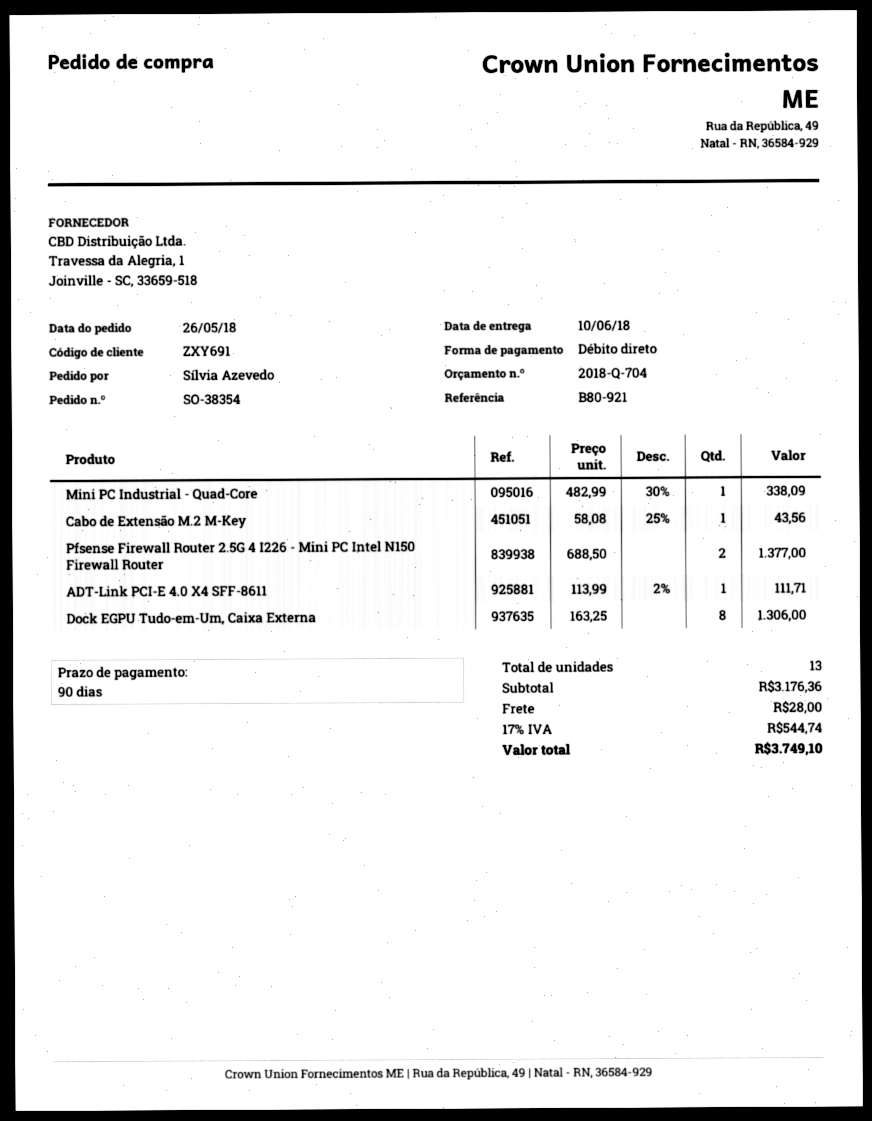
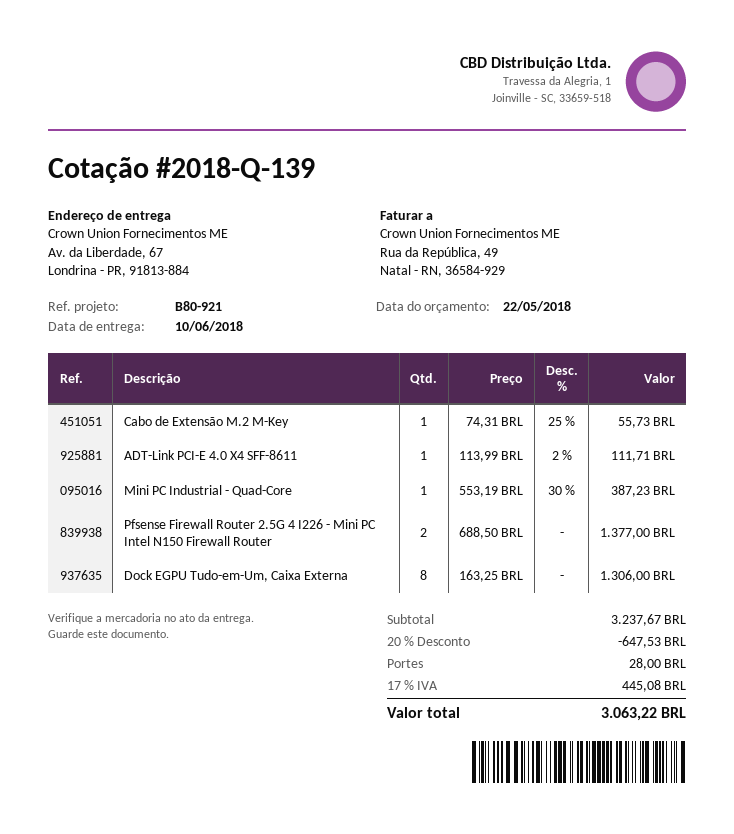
quote number: 2018-Q-704 -> 2018-Q-139
Mini PC Industrial - Quad-Core: 1 x 482.99 - 30% = 338.09 -> 1 x 553.19 - 30% = 387.23
Cabo de Extensão M.2 M-Key: 1 x 58.08 - 25% = 43.56 -> 1 x 74.31 - 25% = 55.73
subtotal: 3176.36 -> 3237.67
discount: none -> 20% = 647.53
tax: 17% = 544.74 -> 17% = 445.08
total: 3749.10 -> 3063.22

